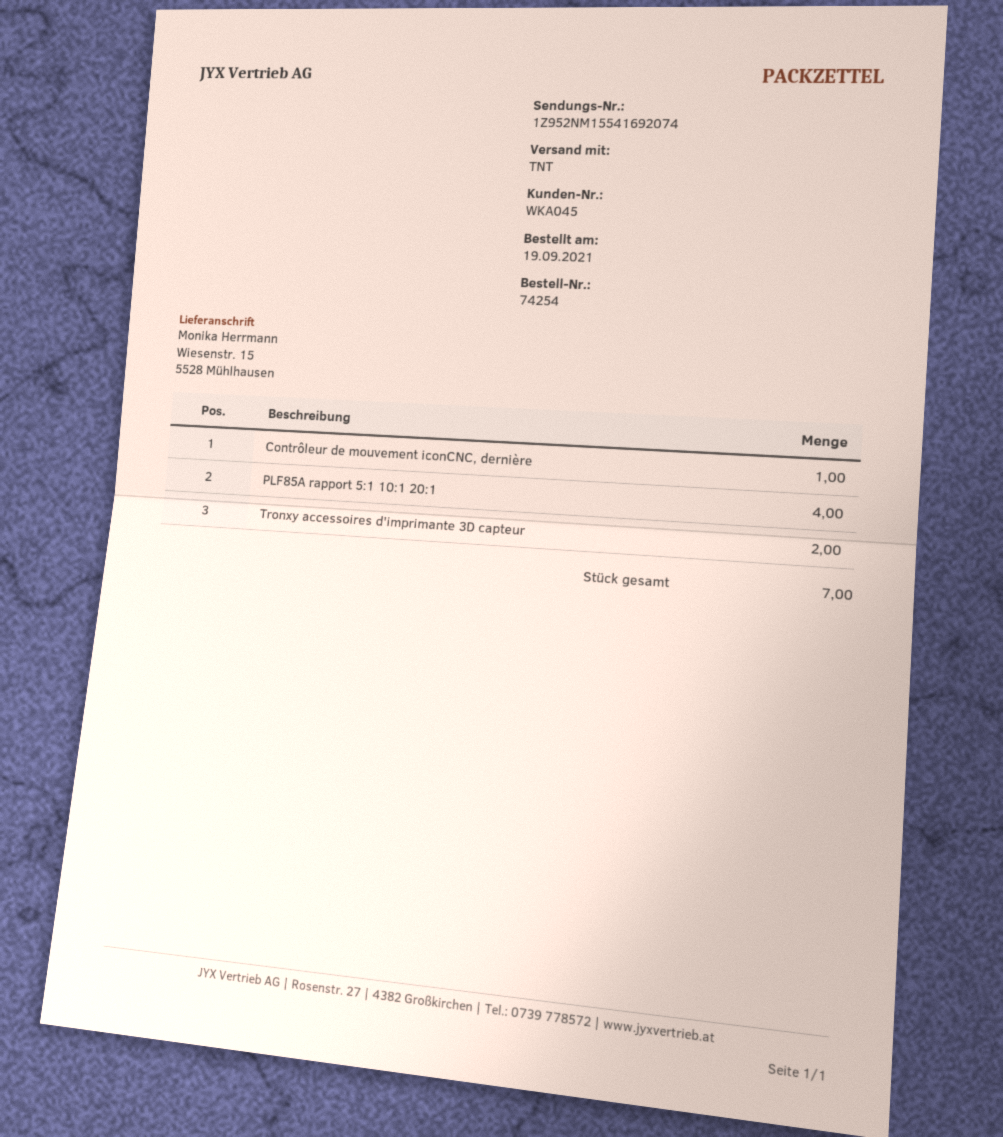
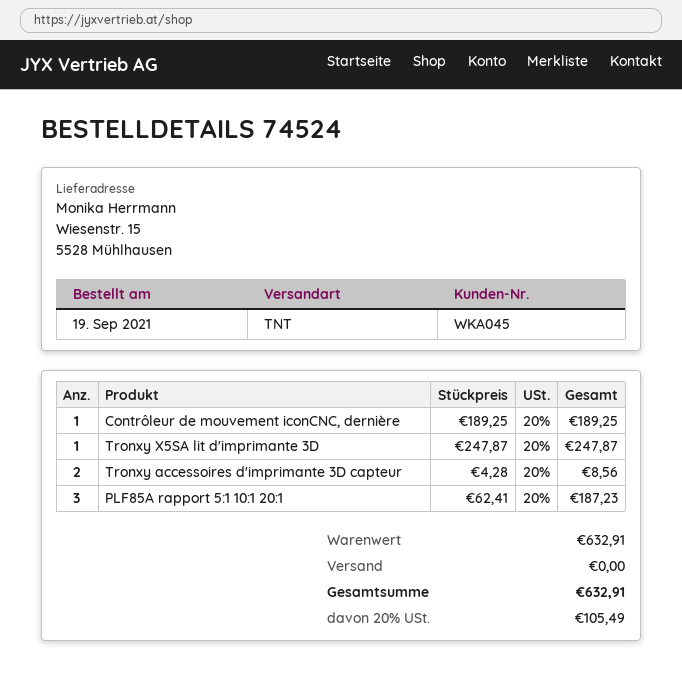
order number: 74254 -> 74524
PLF85A rapport 5:1 10:1 20:1: 4 -> 3
Tronxy X5SA lit d'imprimante 3D: none -> 1

